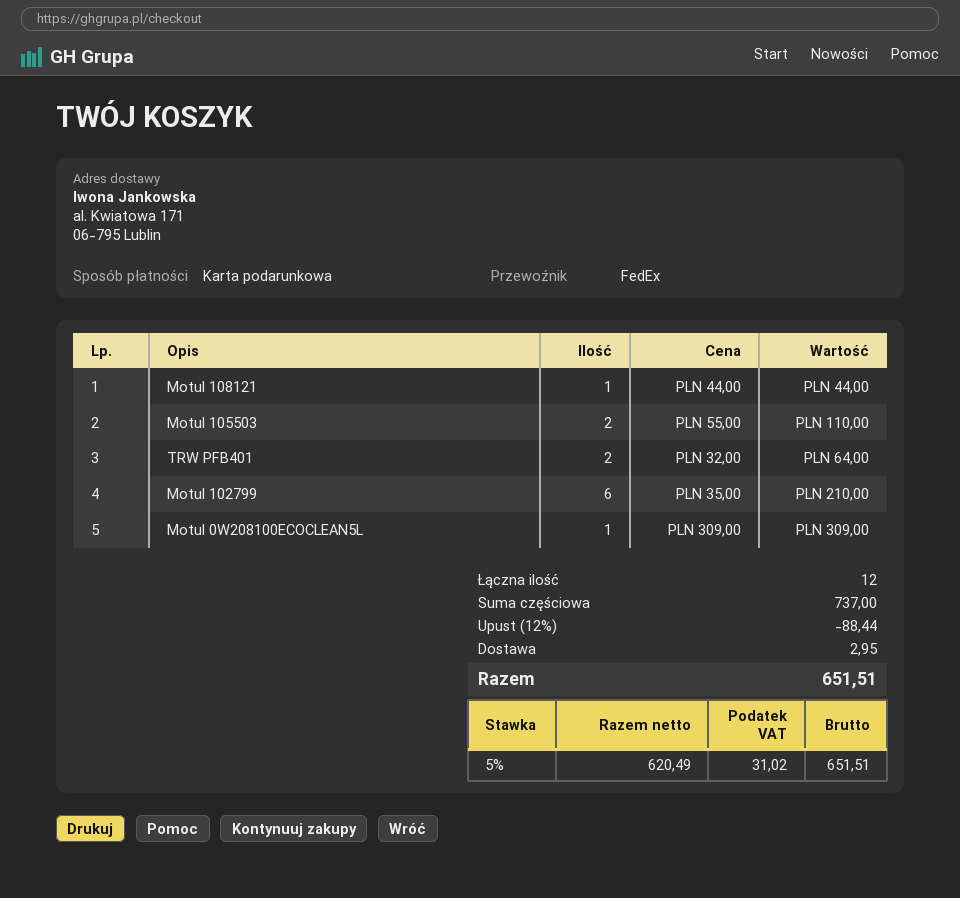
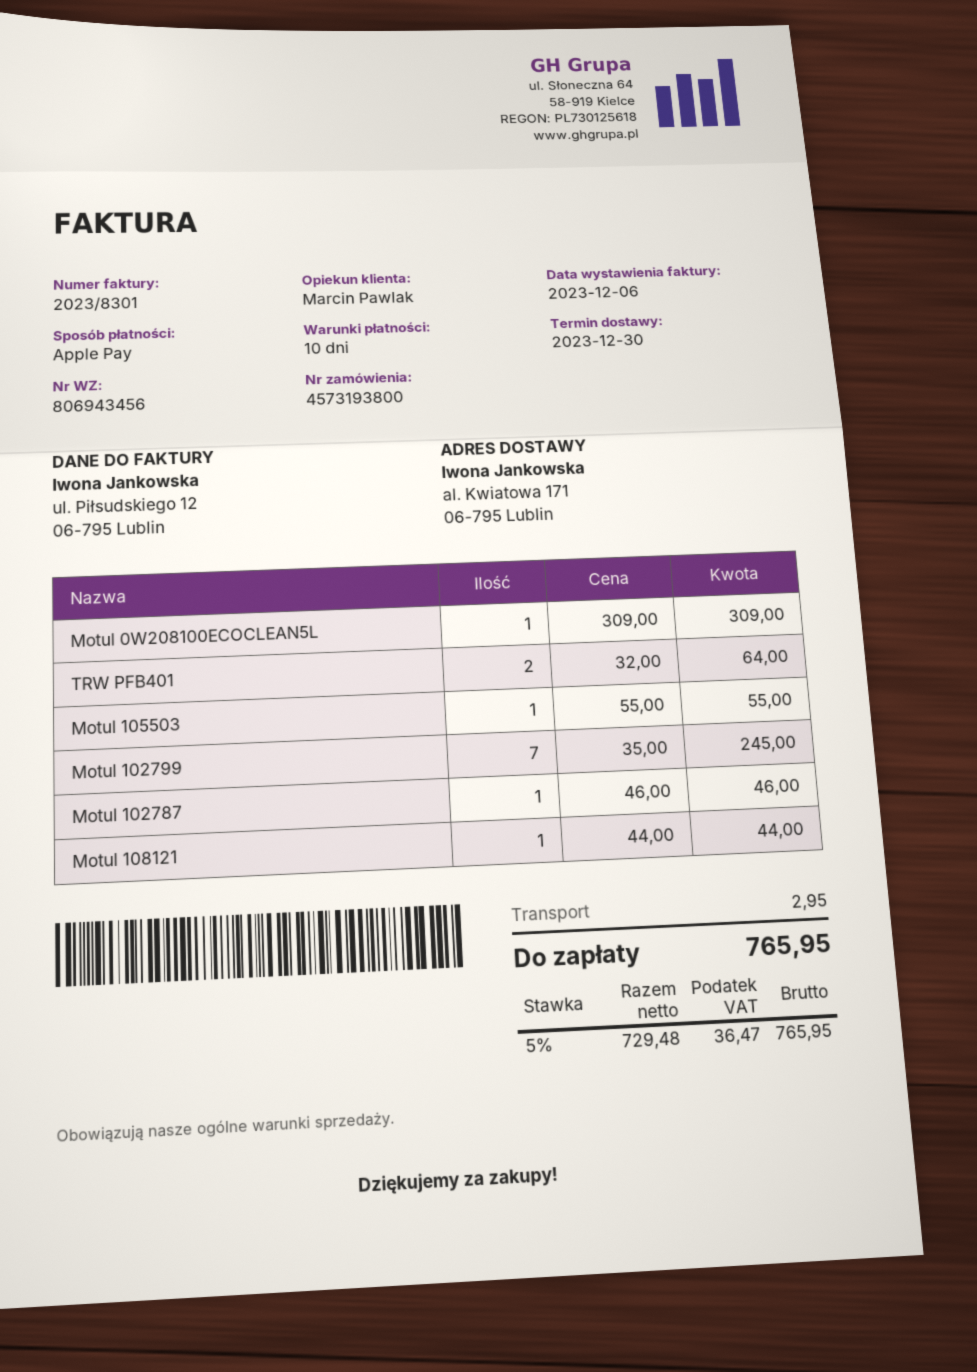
payment method: gift card -> Apple Pay
Motul 105503: 2 x 55.00 = 110.00 -> 1 x 55.00 = 55.00
Motul 102799: 6 x 35.00 = 210.00 -> 7 x 35.00 = 245.00
Motul 102787: none -> 1 x 46.00 = 46.00
discount: 12% = 88.44 -> none
net: 620.49 -> 729.48
tax: 5% = 31.02 -> 5% = 36.47
total: 651.51 -> 765.95

